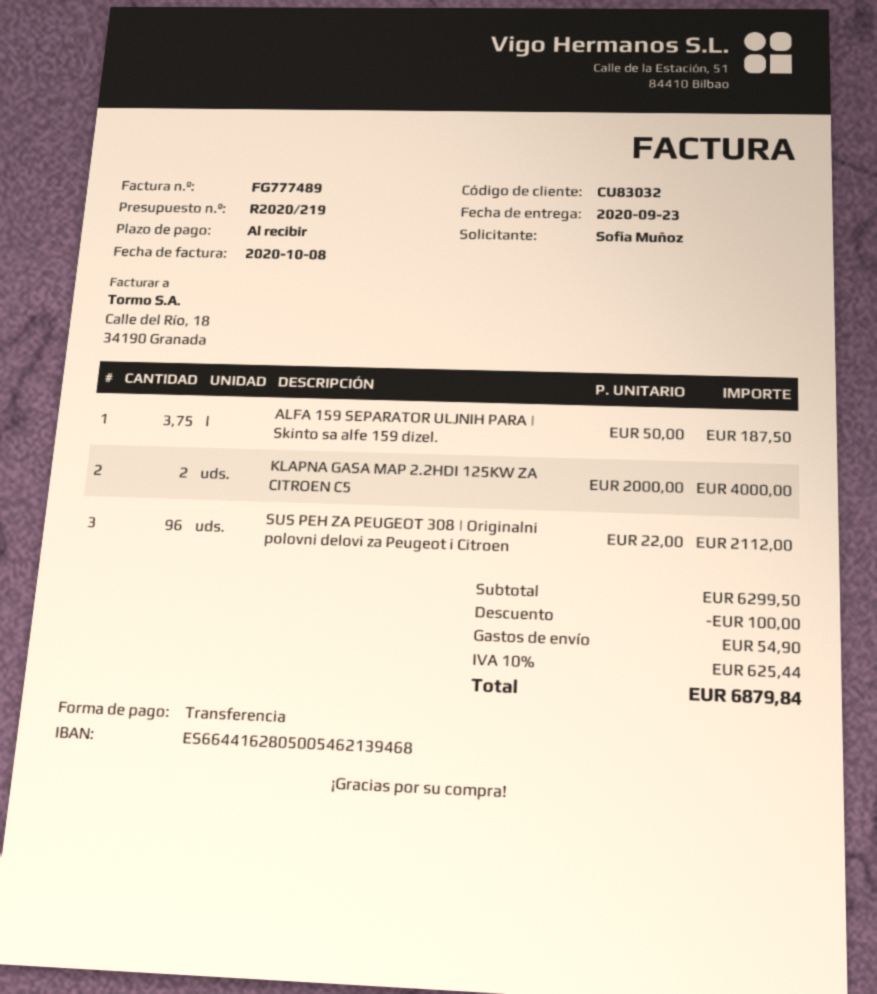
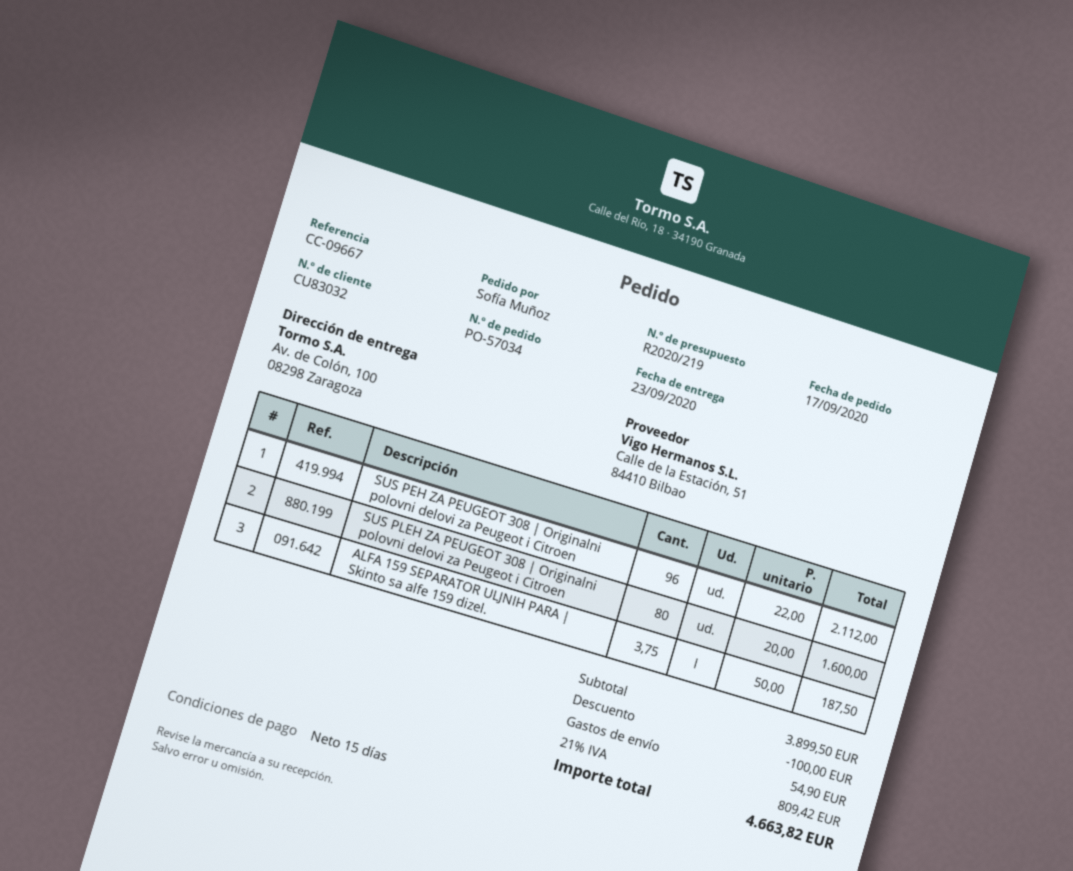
payment terms: on receipt -> 15 days
KLAPNA GASA MAP 2.2HDI 125KW ZA CITROEN C5: 2 x 2000.00 = 4000.00 -> none
SUS PLEH ZA PEUGEOT 308 | Originalni polovni delovi za Peugeot i Citroen: none -> 80 x 20.00 = 1600.00
subtotal: 6299.50 -> 3899.50
tax: 10% = 625.44 -> 21% = 809.42
total: 6879.84 -> 4663.82

